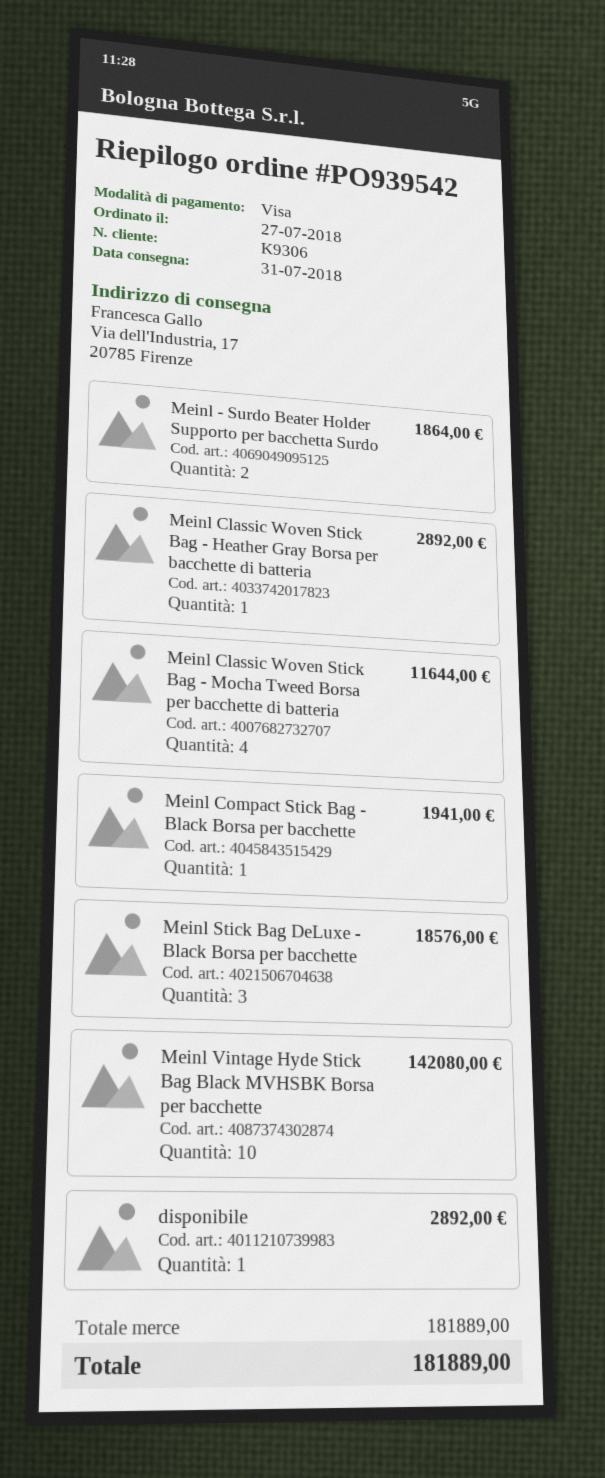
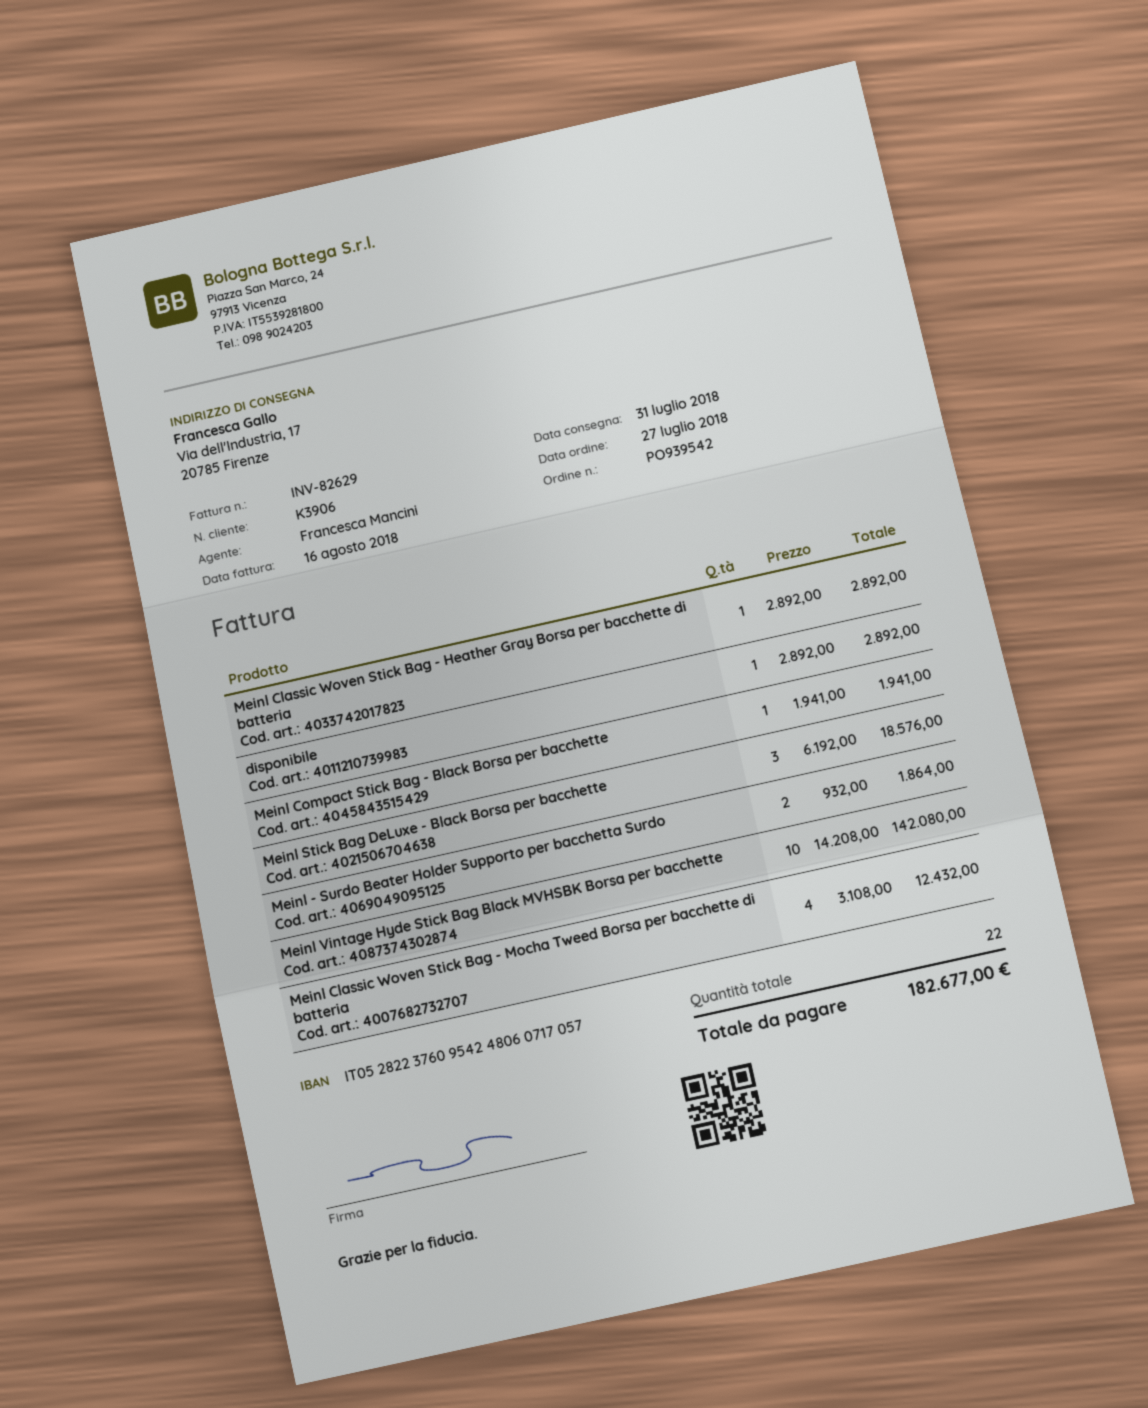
customer number: K9306 -> K3906
Meinl Classic Woven Stick Bag - Mocha Tweed Borsa per bacchette di batteria: 4 for 11644.00 -> 4 for 12432.00
total: 181889.00 -> 182677.00

